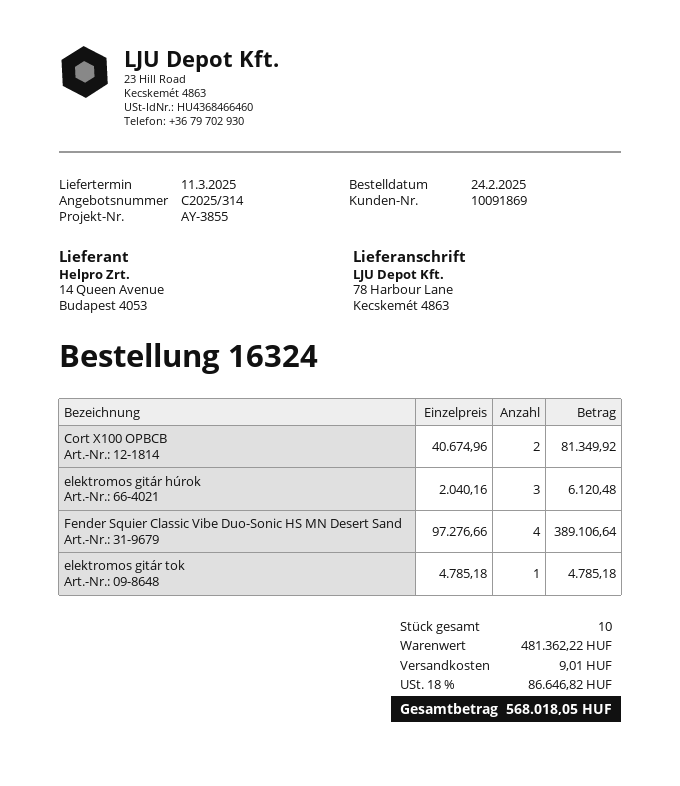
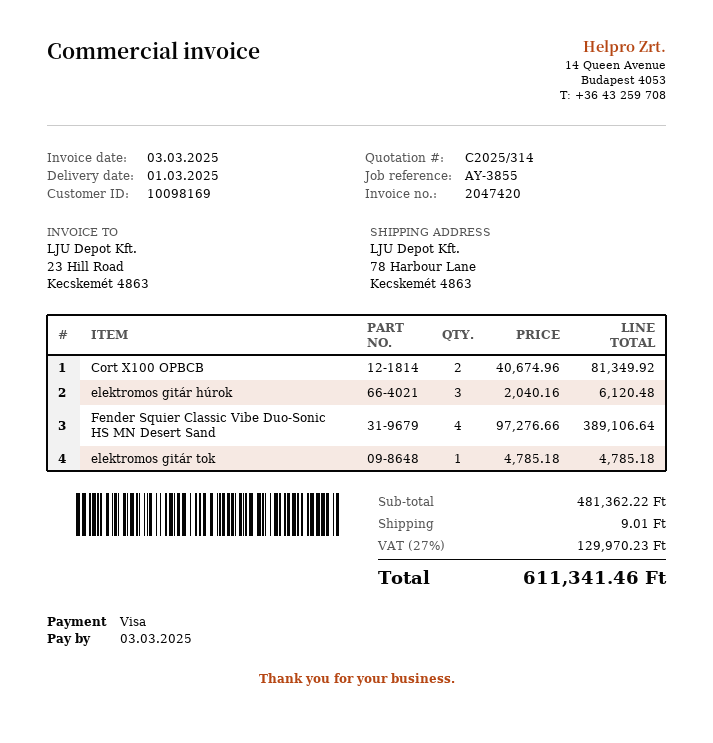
delivery date: 2025-03-11 -> 2025-03-01
customer number: 10091869 -> 10098169
tax: 18% = 86646.82 -> 27% = 129970.23
total: 568018.05 -> 611341.46

